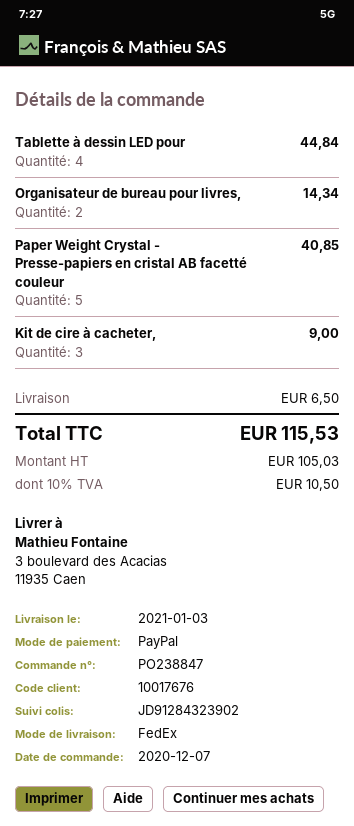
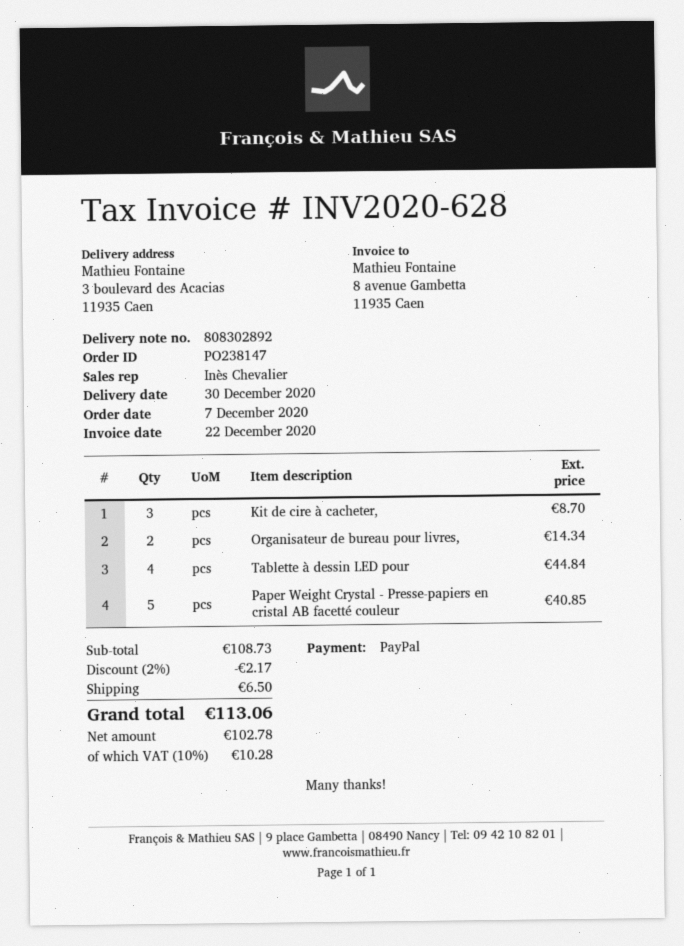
order number: PO238847 -> PO238147
delivery date: 2021-01-03 -> 2020-12-30
Kit de cire à cacheter,: 3 for 9.00 -> 3 for 8.70
discount: none -> 2% = 2.17
net: 105.03 -> 102.78
tax: 10% = 10.50 -> 10% = 10.28
total: 115.53 -> 113.06

